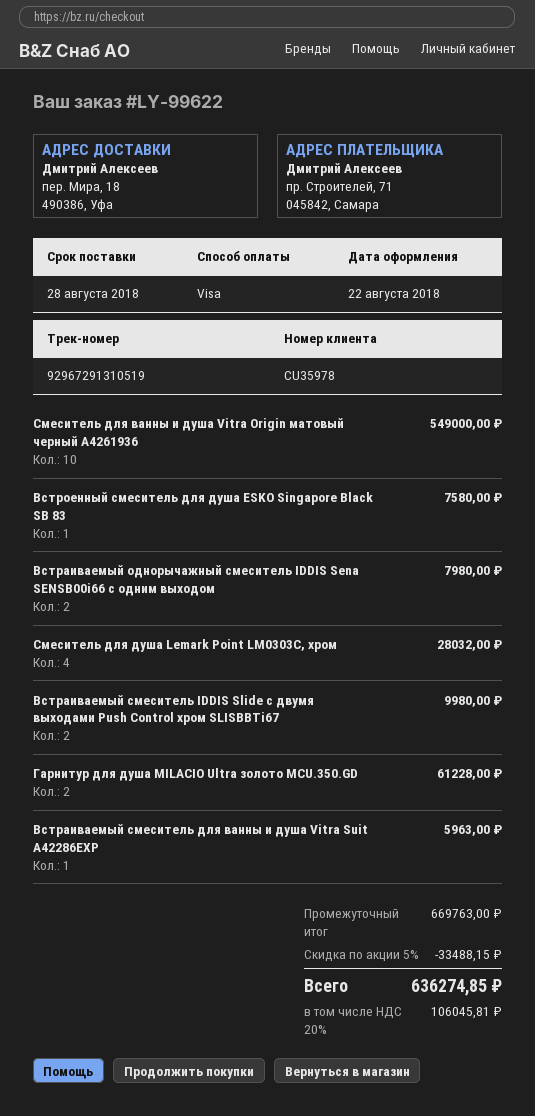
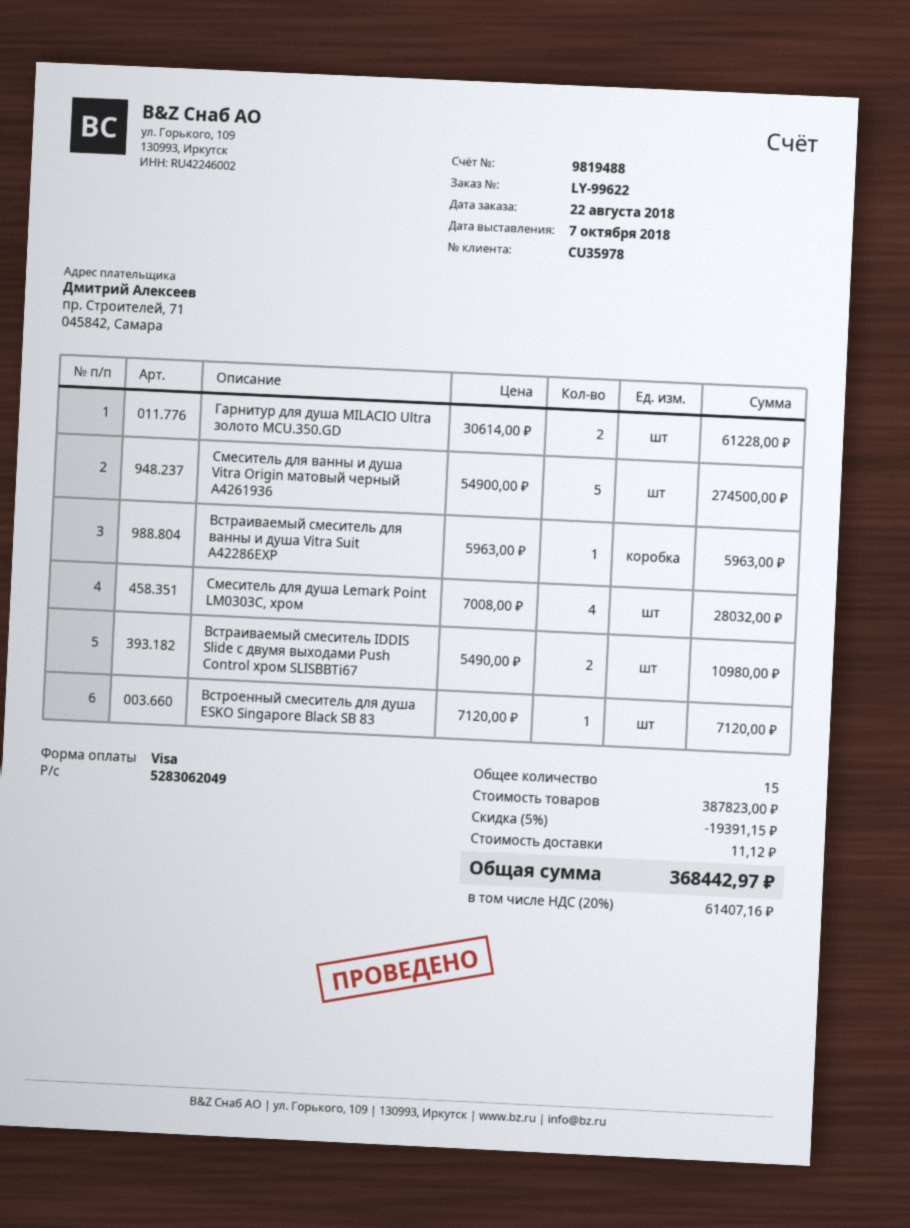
Смеситель для ванны и душа Vitra Origin матовый черный A4261936: 10 for 549000.00 -> 5 for 274500.00
Встроенный смеситель для душа ESKO Singapore Black SB 83: 1 for 7580.00 -> 1 for 7120.00
Встраиваемый однорычажный смеситель IDDIS Sena SENSB00i66 с одним выходом: 2 for 7980.00 -> none
Встраиваемый смеситель IDDIS Slide с двумя выходами Push Control хром SLISBBTi67: 2 for 9980.00 -> 2 for 10980.00
subtotal: 669763.00 -> 387823.00
discount: 5% = 33488.15 -> 5% = 19391.15
shipping: none -> 11.12
tax: 20% = 106045.81 -> 20% = 61407.16
total: 636274.85 -> 368442.97

